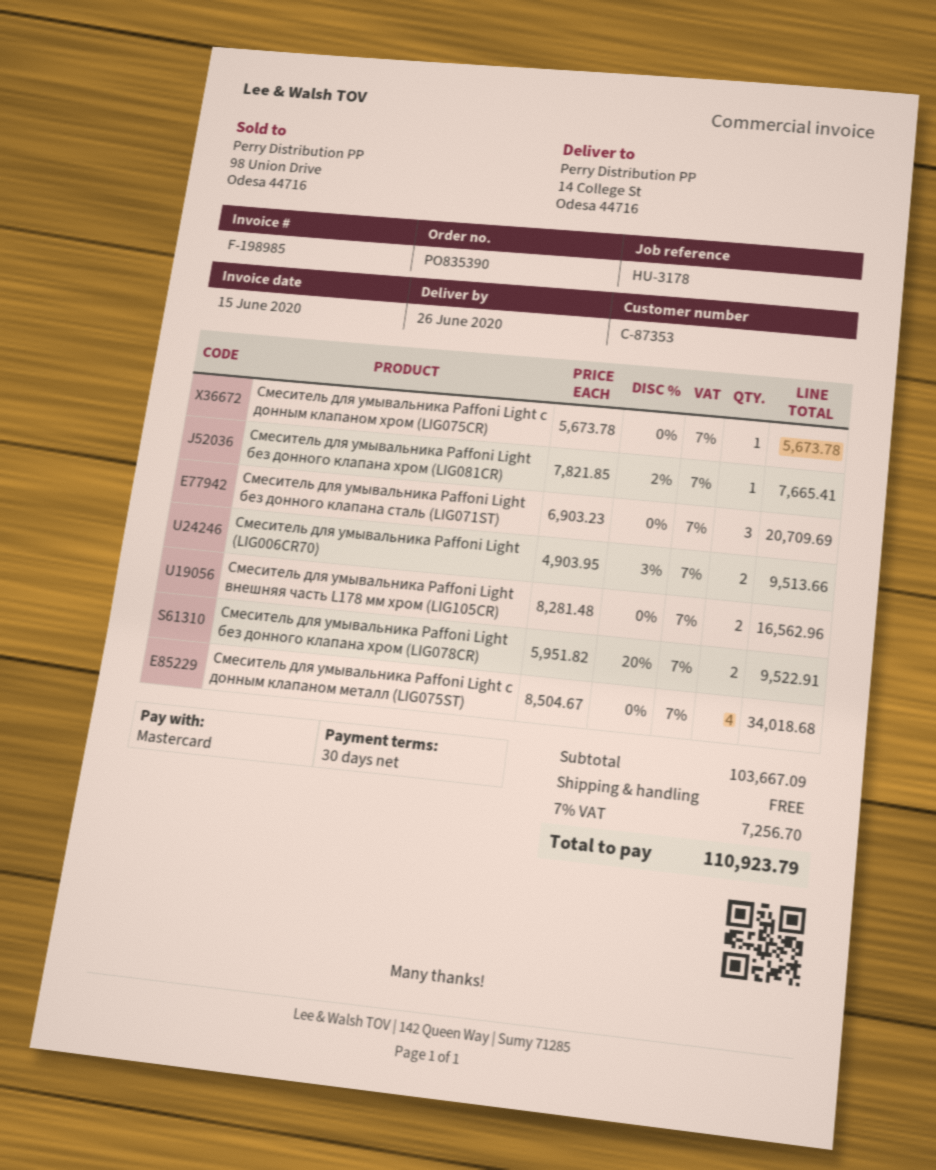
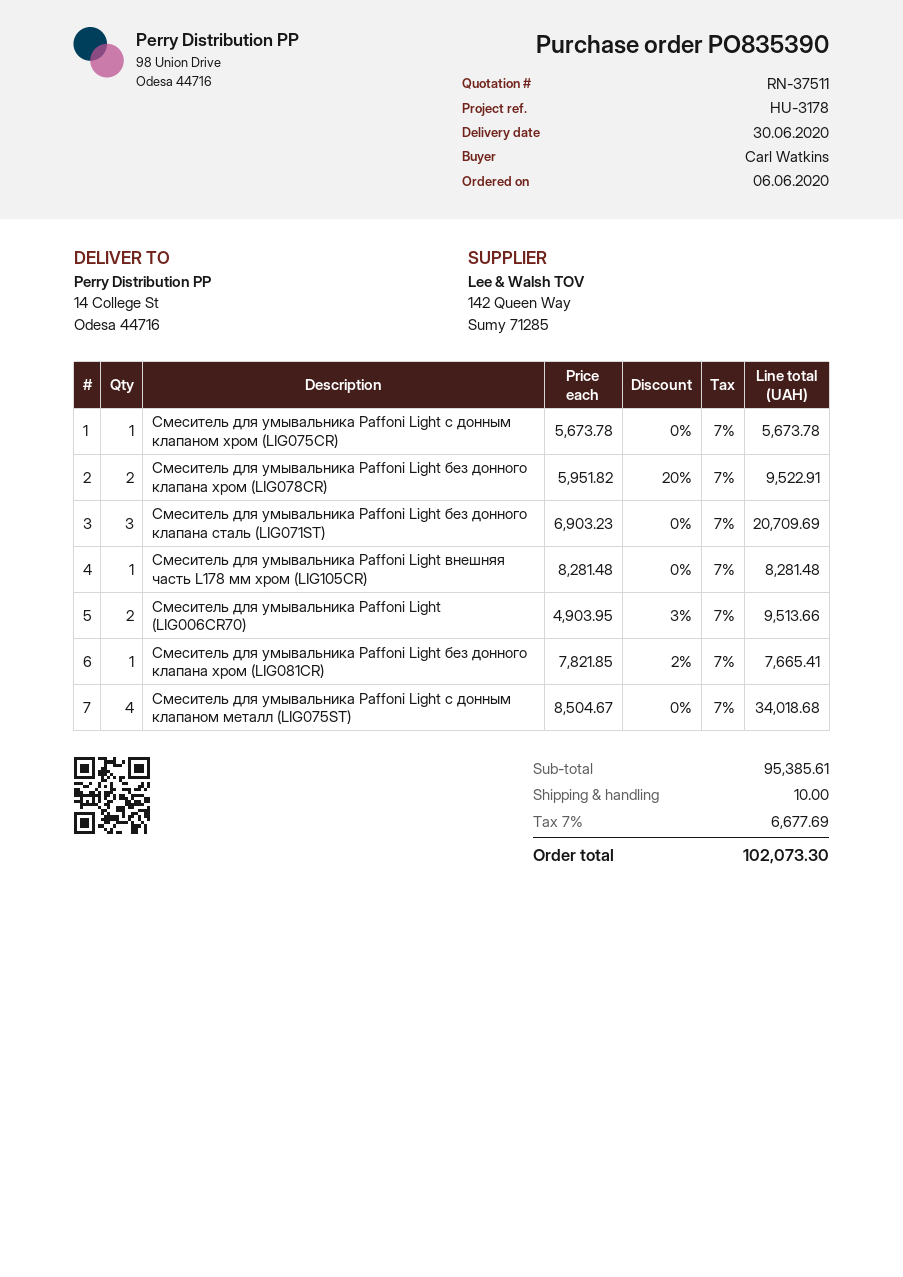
delivery date: 2020-06-26 -> 2020-06-30
Смеситель для умывальника Paffoni Light внешняя часть L178 мм хром (LIG105CR): 2 x 8281.48 = 16562.96 -> 1 x 8281.48 = 8281.48
subtotal: 103667.09 -> 95385.61
shipping: 0.00 -> 10.00
tax: 7% = 7256.70 -> 7% = 6677.69
total: 110923.79 -> 102073.30

